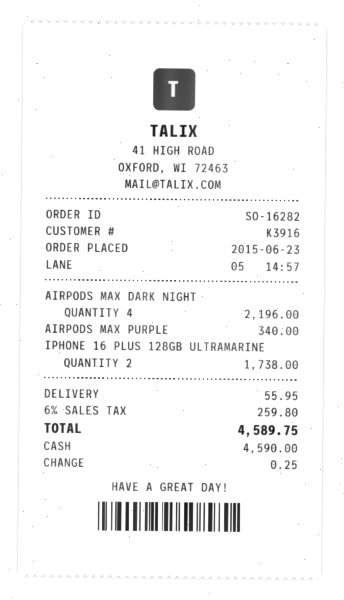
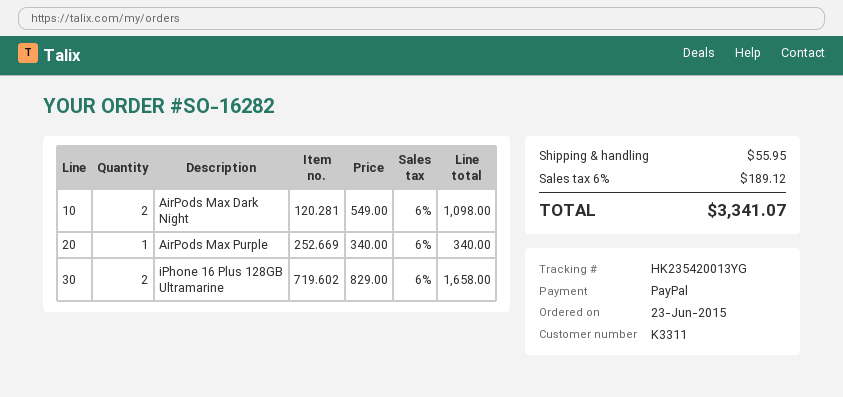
customer number: K3916 -> K3311
payment method: cash -> PayPal
AIRPODS MAX DARK NIGHT: 4 for 2196.00 -> 2 for 1098.00
IPHONE 16 PLUS 128GB ULTRAMARINE: 2 for 1738.00 -> 2 for 1658.00
tax: 6% = 259.80 -> 6% = 189.12
total: 4589.75 -> 3341.07

